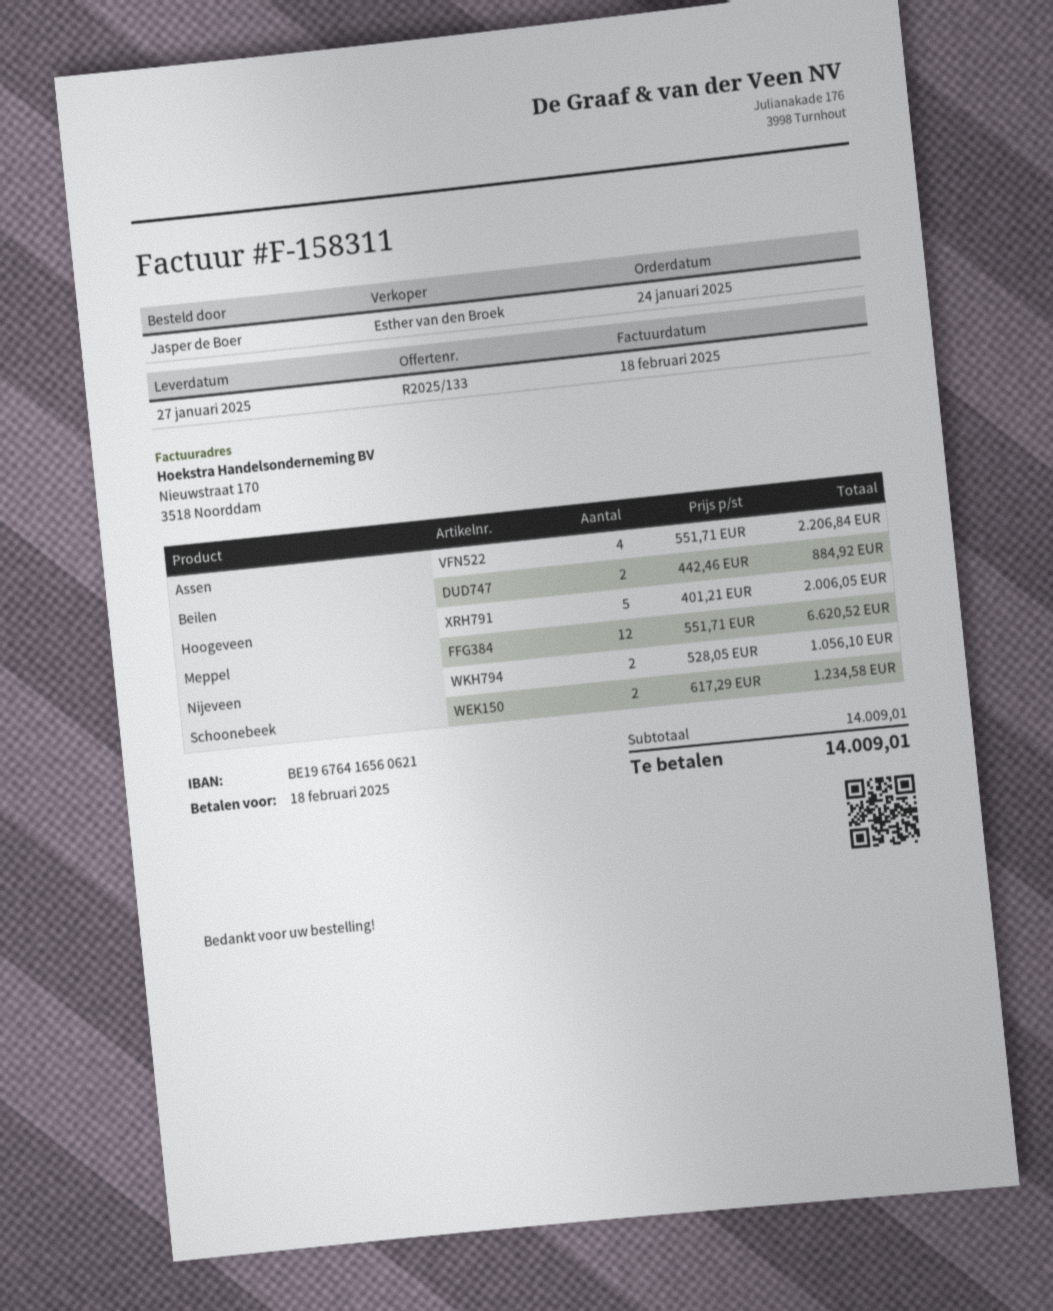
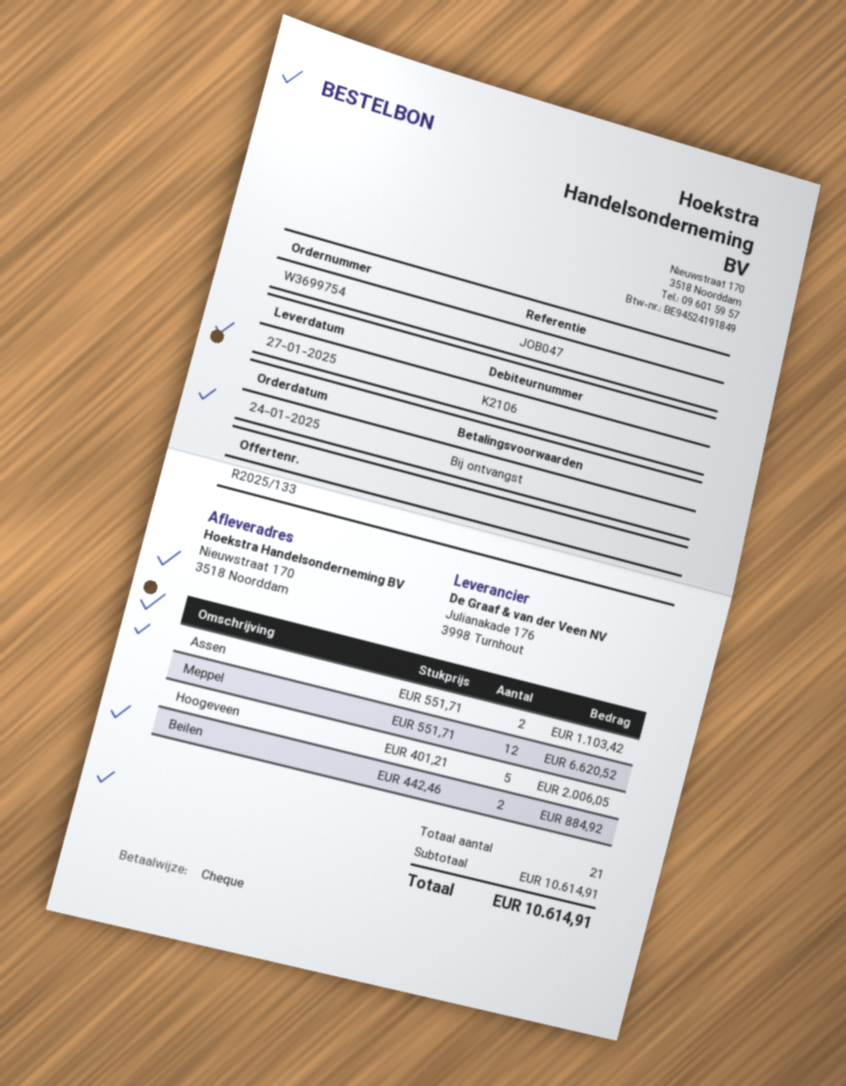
Assen: 4 x 551.71 = 2206.84 -> 2 x 551.71 = 1103.42
Nijeveen: 2 x 528.05 = 1056.10 -> none
Schoonebeek: 2 x 617.29 = 1234.58 -> none
subtotal: 14009.01 -> 10614.91
total: 14009.01 -> 10614.91

